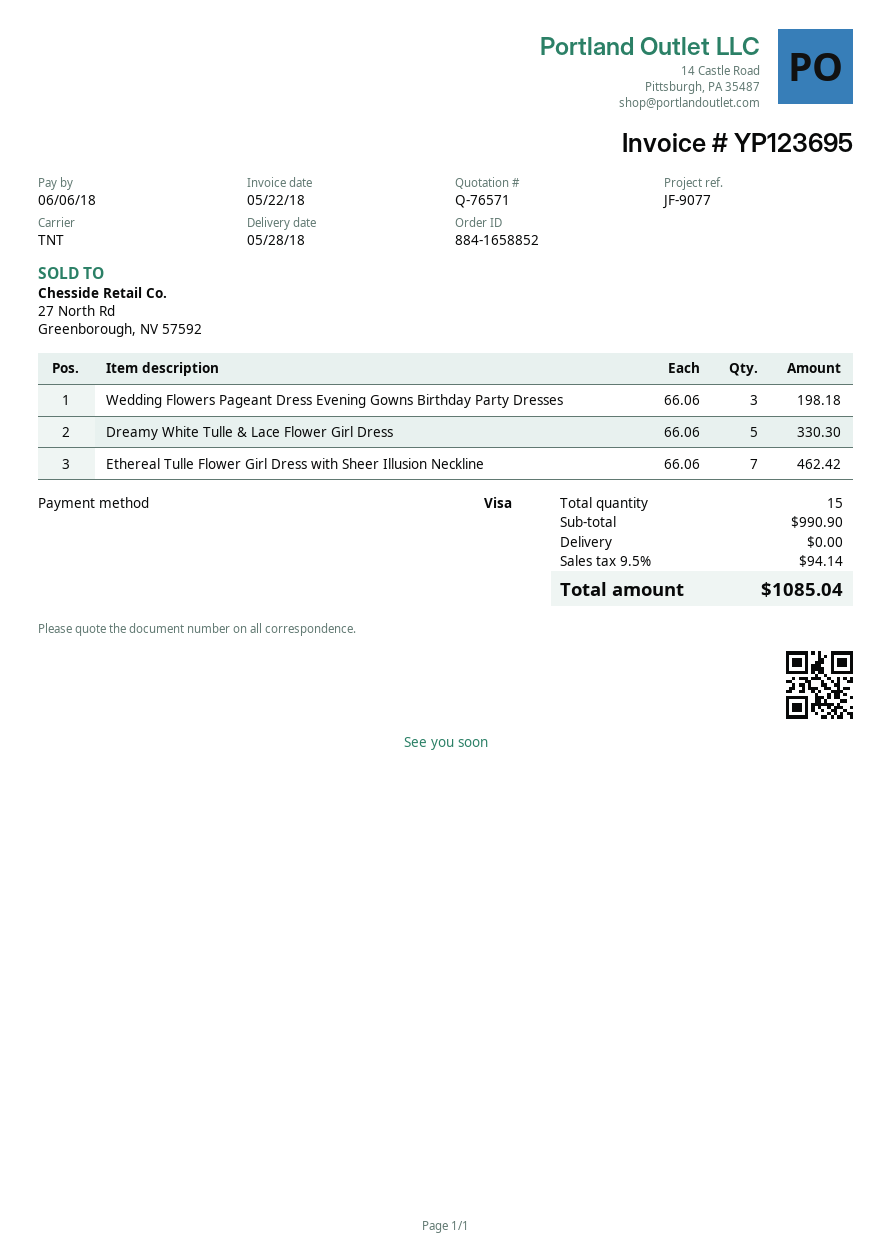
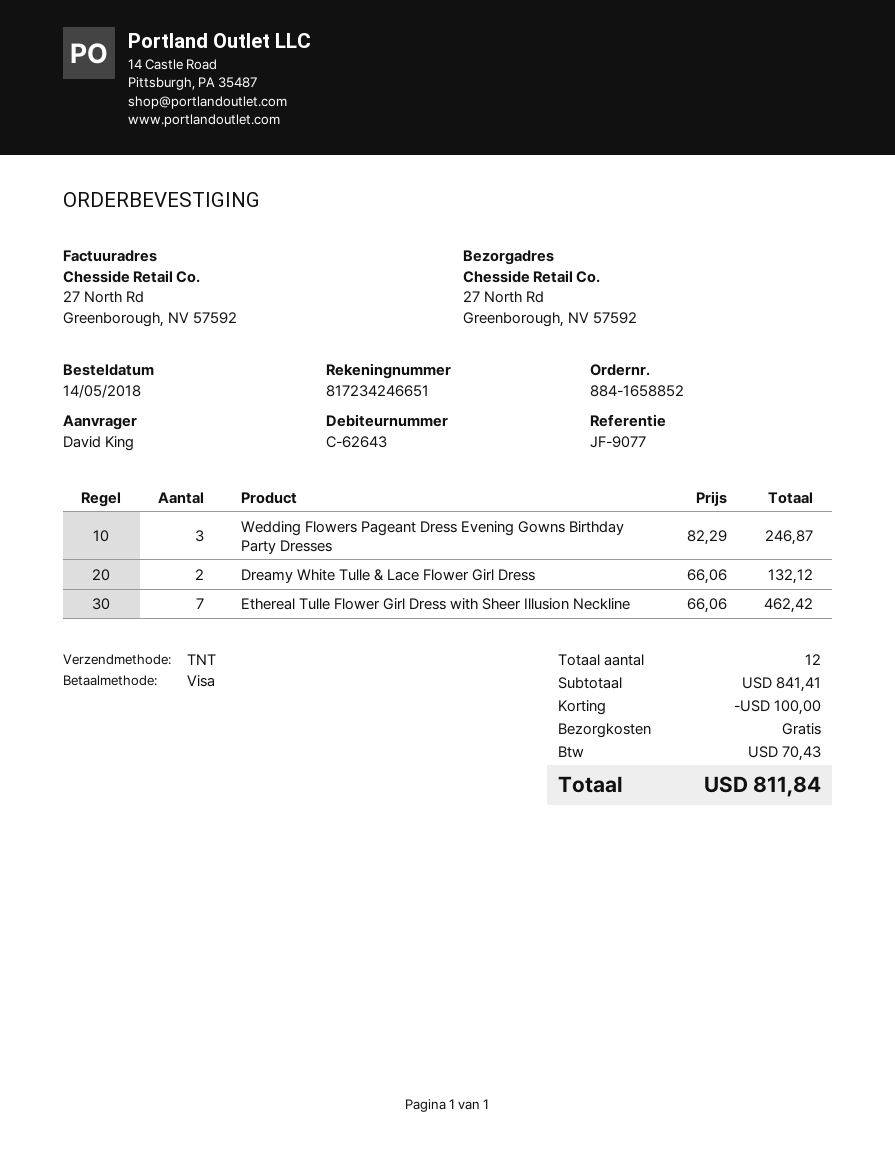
Wedding Flowers Pageant Dress Evening Gowns Birthday Party Dresses: 3 x 66.06 = 198.18 -> 3 x 82.29 = 246.87
Dreamy White Tulle & Lace Flower Girl Dress: 5 x 66.06 = 330.30 -> 2 x 66.06 = 132.12
total quantity: 15 -> 12
subtotal: 990.90 -> 841.41
discount: none -> 100.00
tax: 94.14 -> 70.43
total: 1085.04 -> 811.84

